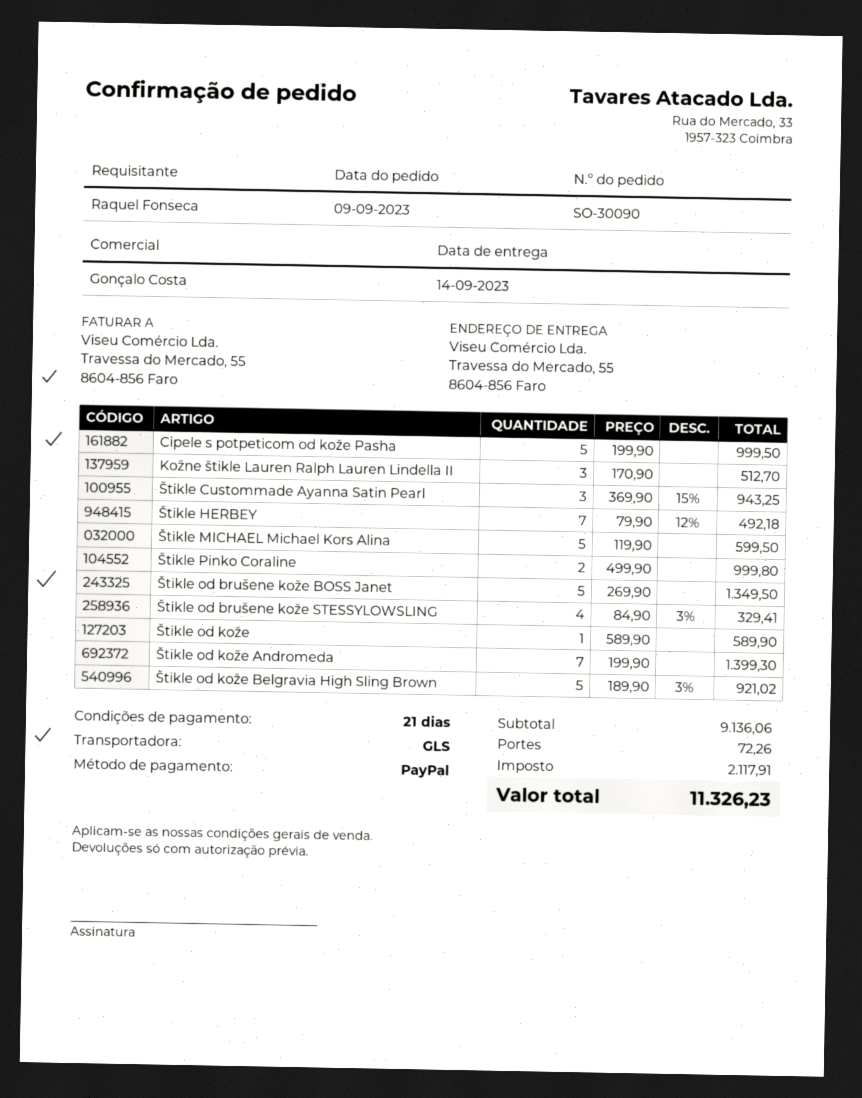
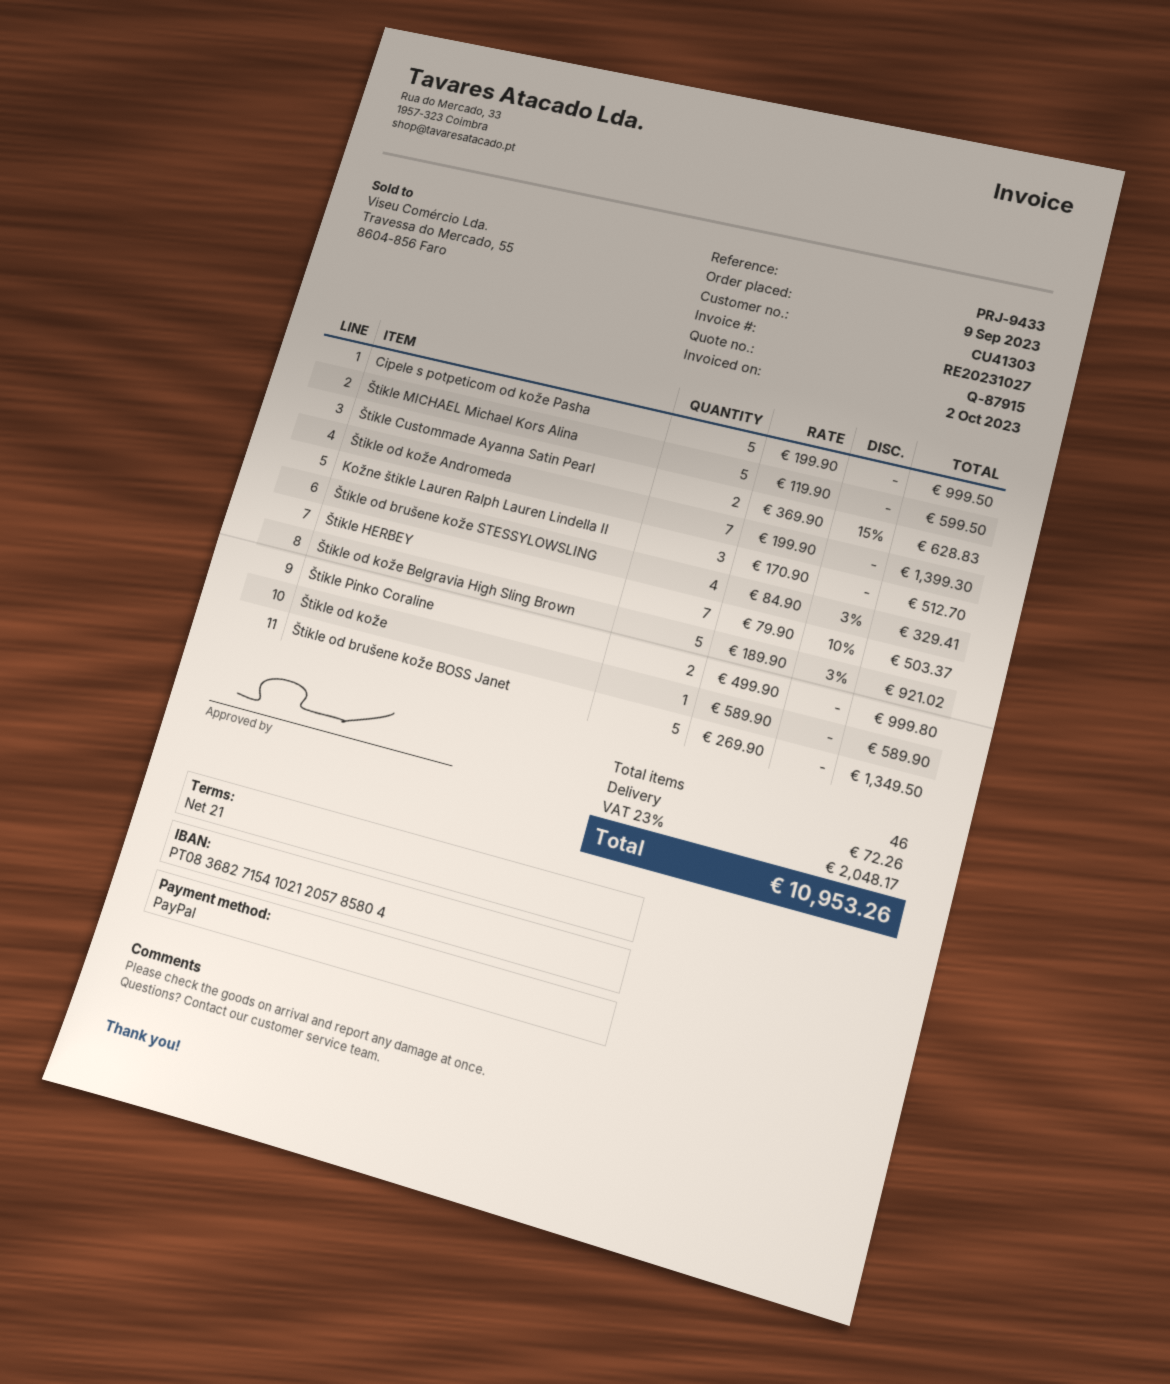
Štikle Custommade Ayanna Satin Pearl: 3 x 369.90 - 15% = 943.25 -> 2 x 369.90 - 15% = 628.83
Štikle HERBEY: 7 x 79.90 - 12% = 492.18 -> 7 x 79.90 - 10% = 503.37
tax: 2117.91 -> 2048.17
total: 11326.23 -> 10953.26

